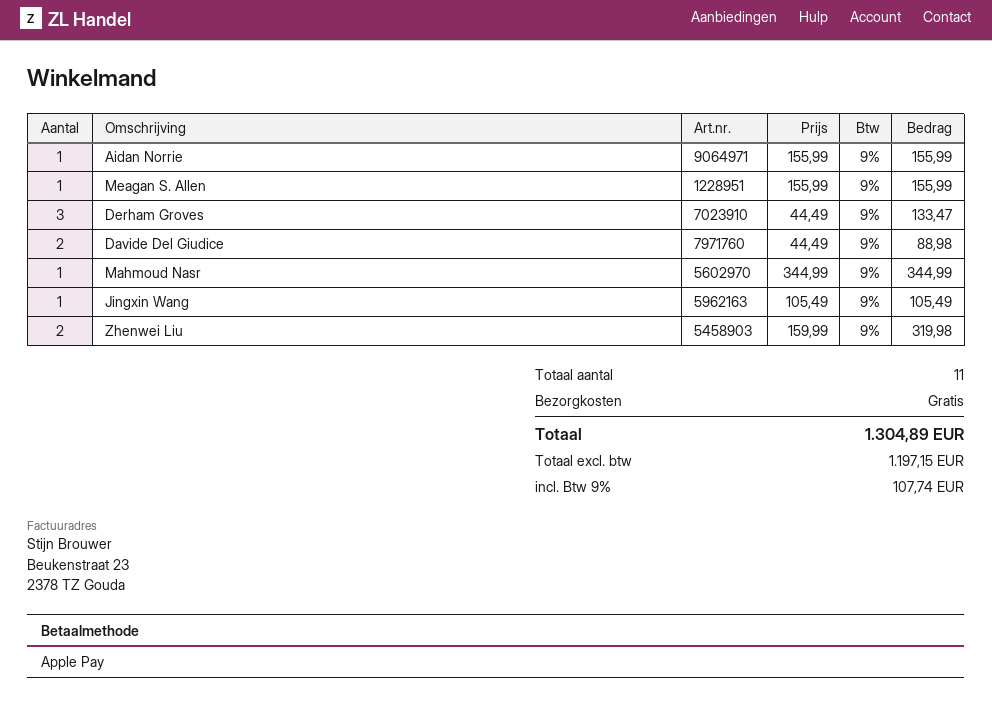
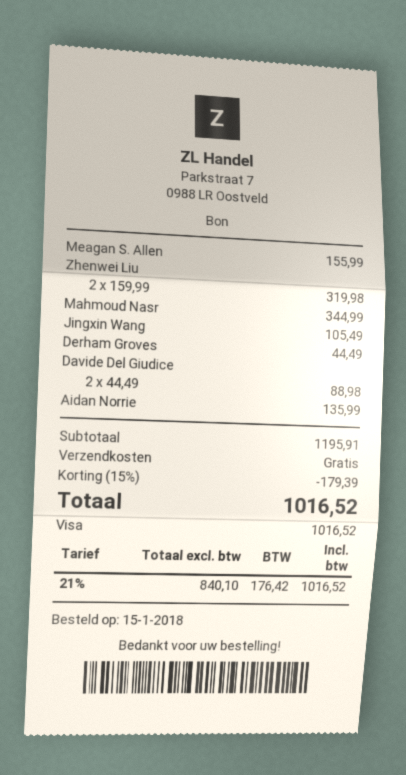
payment method: Apple Pay -> Visa
Aidan Norrie: 1 x 155.99 = 155.99 -> 1 x 135.99 = 135.99
Derham Groves: 3 x 44.49 = 133.47 -> 1 x 44.49 = 44.49
discount: none -> 15% = 179.39
net: 1197.15 -> 840.10
tax: 9% = 107.74 -> 21% = 176.42
total: 1304.89 -> 1016.52

